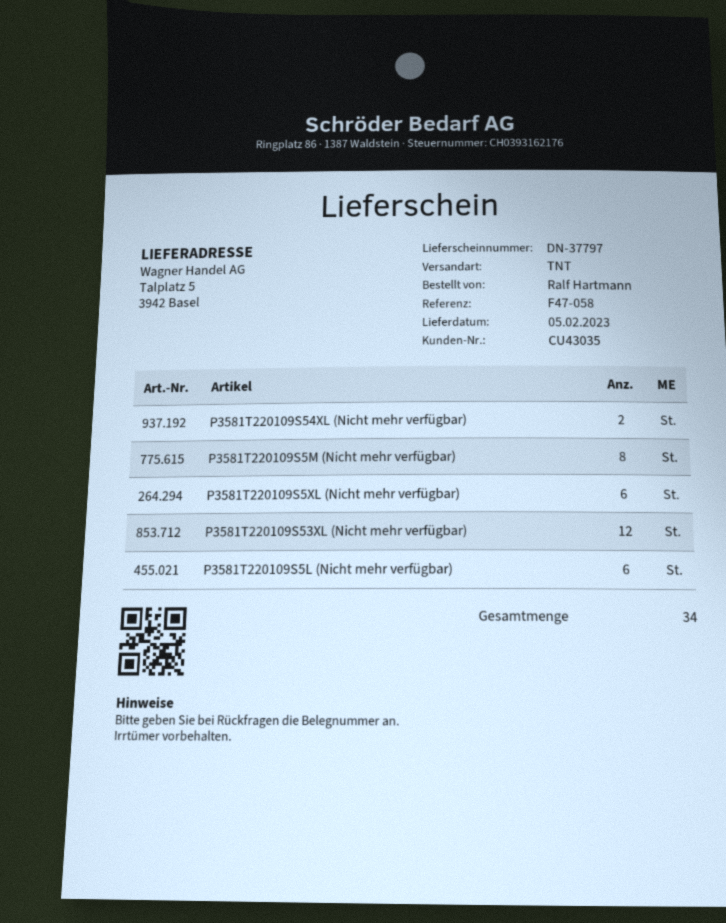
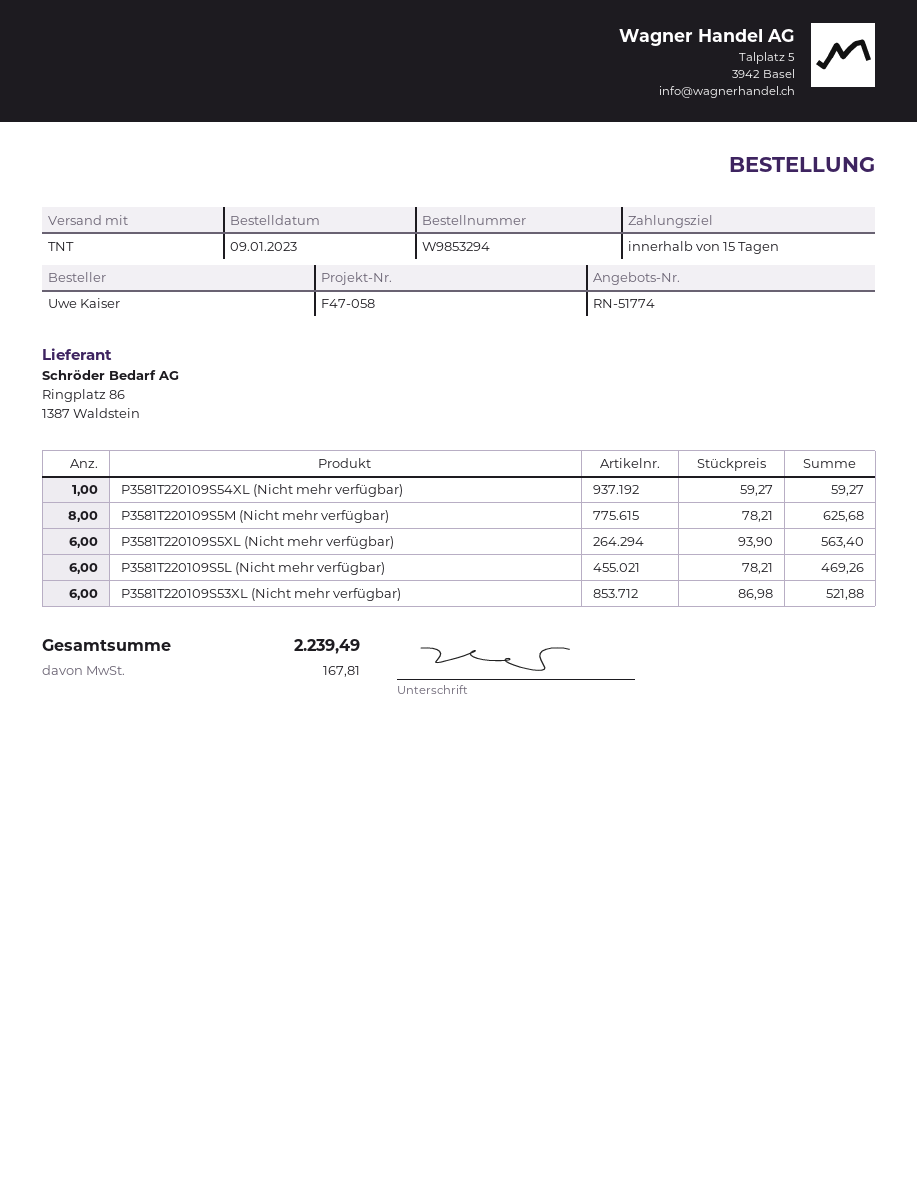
ordered by: Ralf Hartmann -> Uwe Kaiser
P3581T220109S54XL (Nicht mehr verfügbar): 2 -> 1
P3581T220109S53XL (Nicht mehr verfügbar): 12 -> 6

